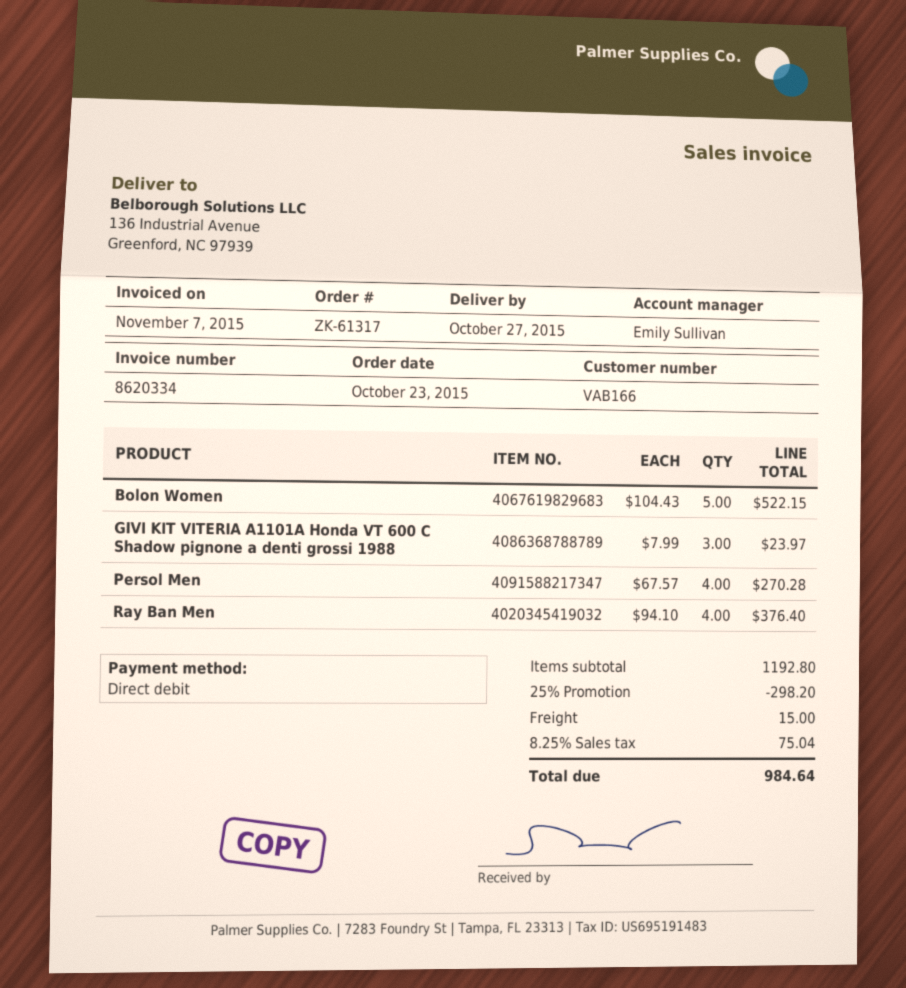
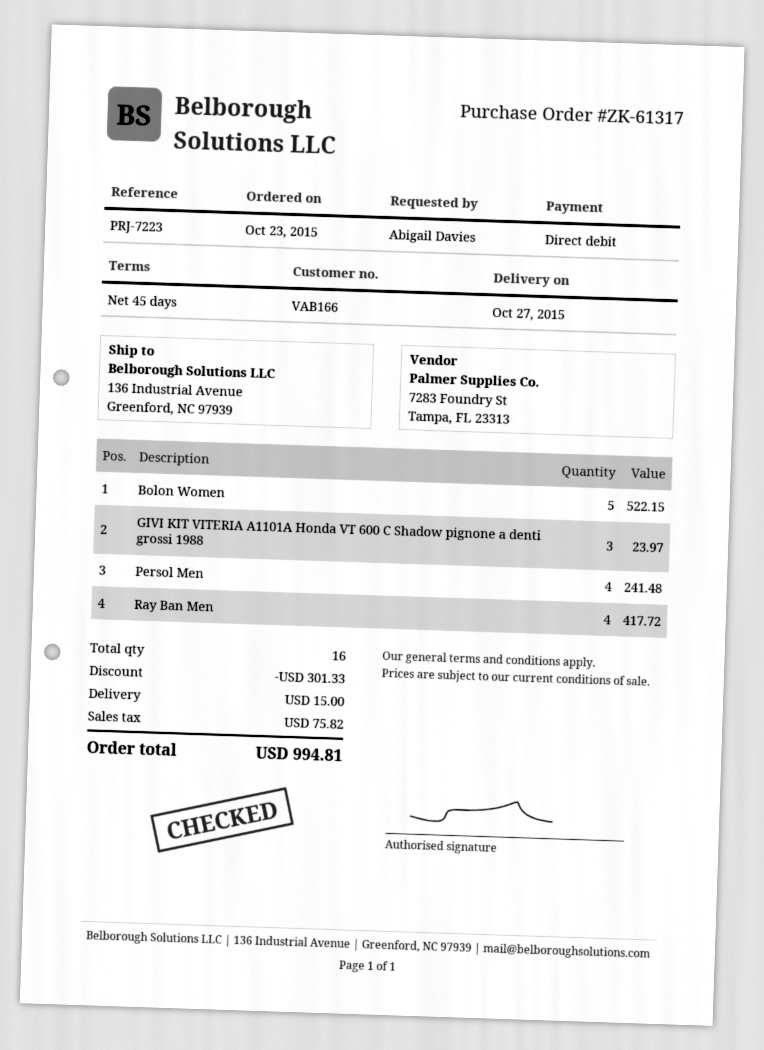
Persol Men: 4 for 270.28 -> 4 for 241.48
Ray Ban Men: 4 for 376.40 -> 4 for 417.72
discount: 298.20 -> 301.33
tax: 75.04 -> 75.82
total: 984.64 -> 994.81

